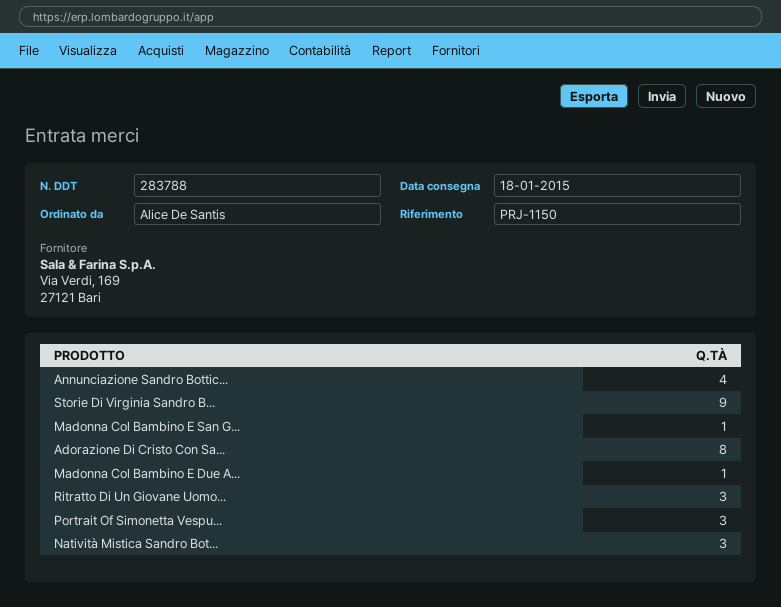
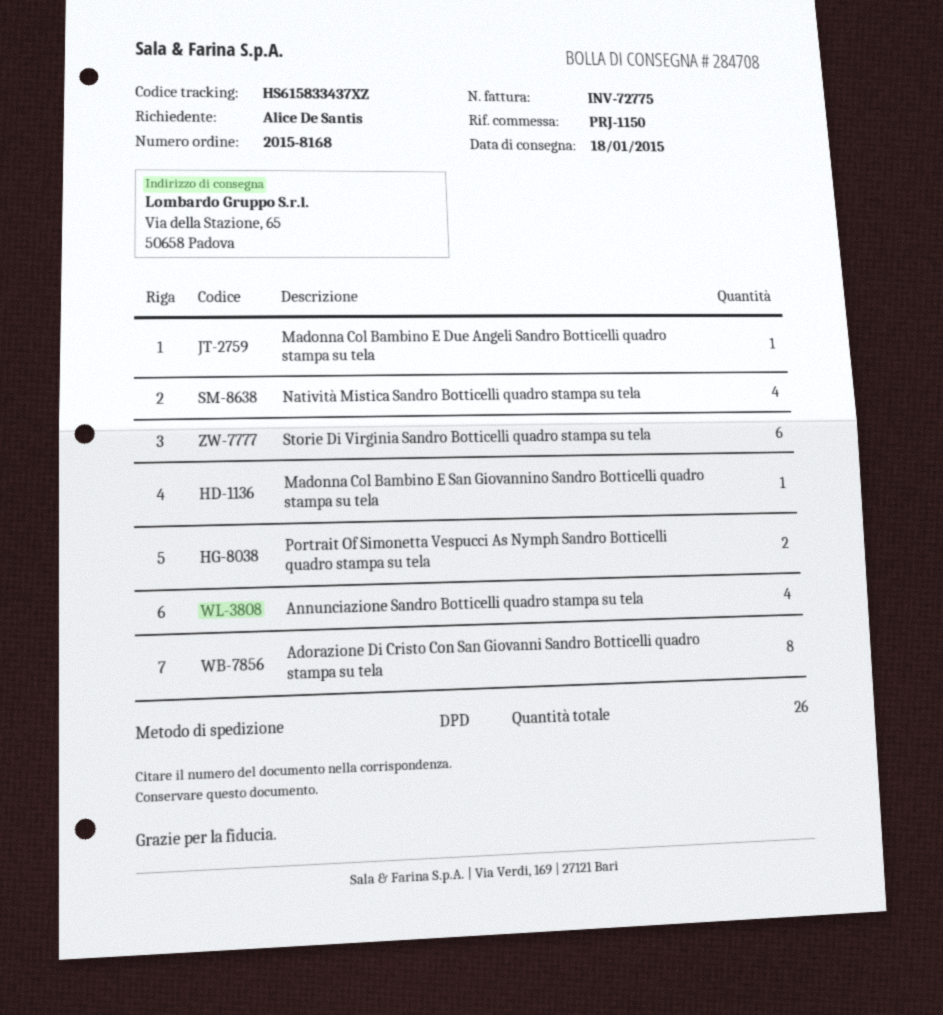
delivery note number: 283788 -> 284708
Storie Di Virginia Sandro B...: 9 -> 6
Ritratto Di Un Giovane Uomo...: 3 -> none
Portrait Of Simonetta Vespu...: 3 -> 2
Natività Mistica Sandro Bot...: 3 -> 4

